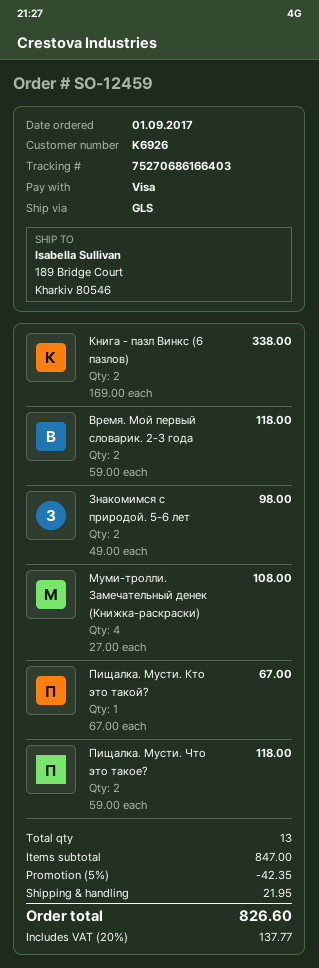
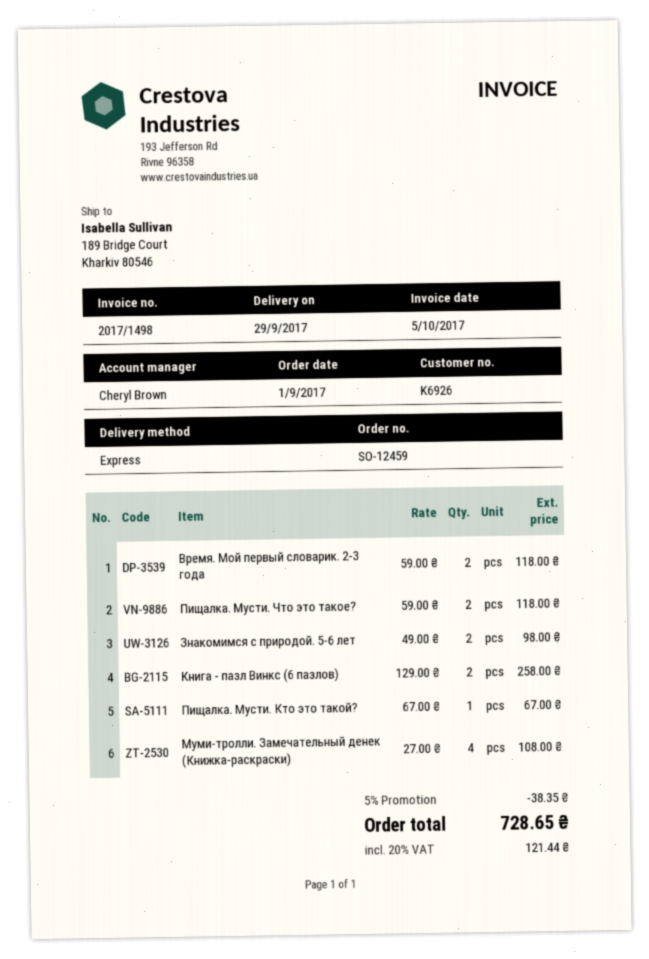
shipping method: GLS -> express
Книга - пазл Винкс (6 пазлов): 2 x 169.00 = 338.00 -> 2 x 129.00 = 258.00
discount: 5% = 42.35 -> 5% = 38.35
shipping: 21.95 -> none
tax: 20% = 137.77 -> 20% = 121.44
total: 826.60 -> 728.65

